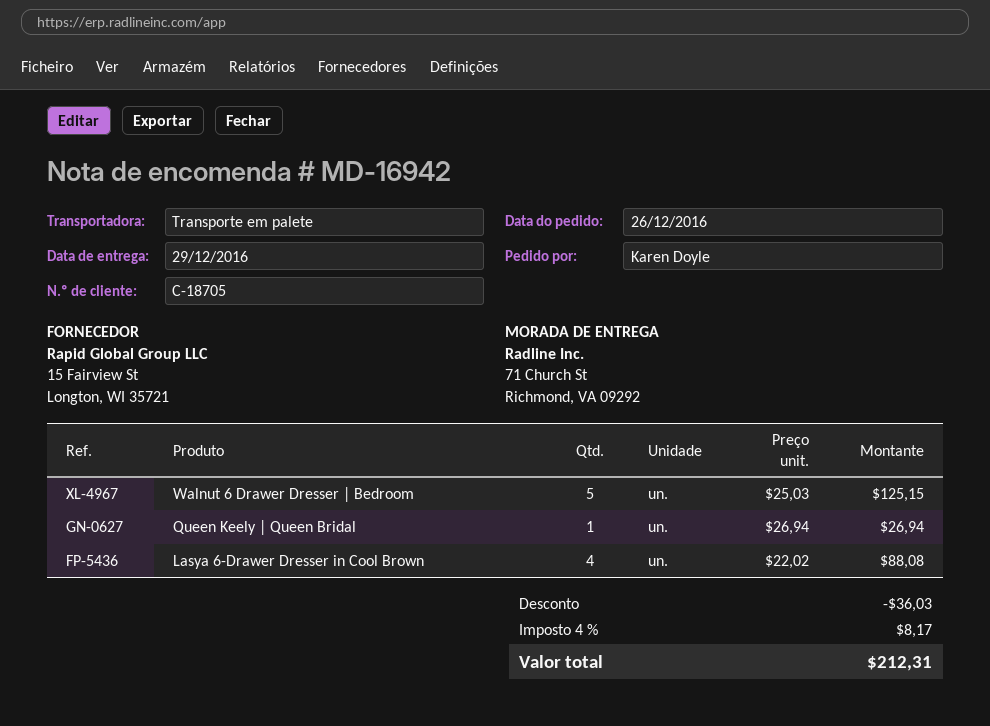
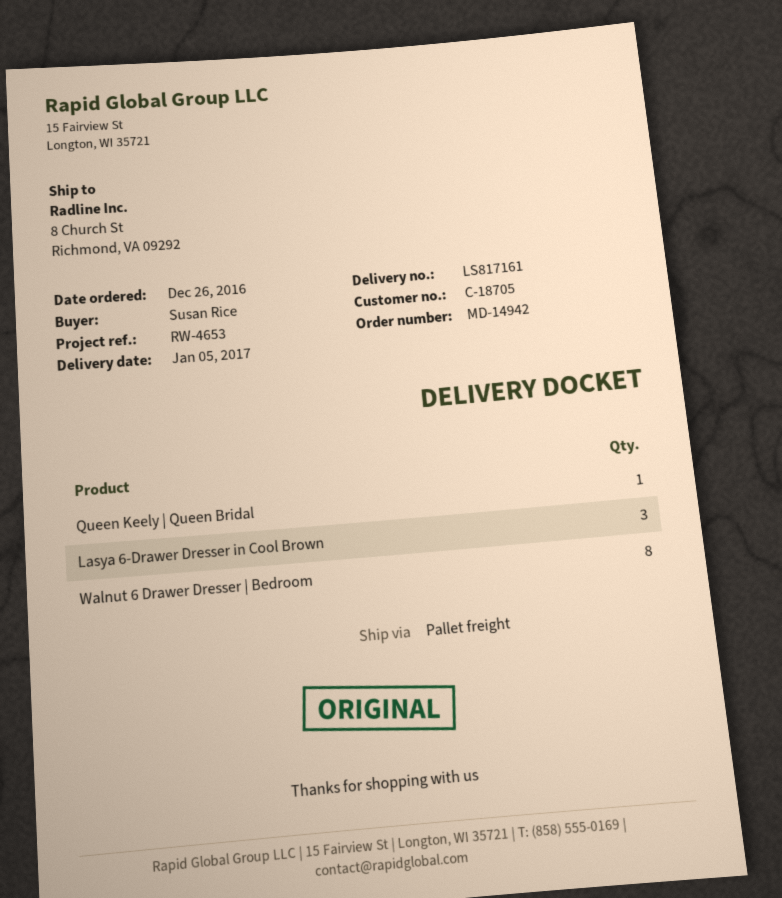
order number: MD-16942 -> MD-14942
delivery date: 2016-12-29 -> 2017-01-05
ordered by: Karen Doyle -> Susan Rice
ship to: 71 Church St, Richmond, VA 09292 -> 8 Church St, Richmond, VA 09292
Walnut 6 Drawer Dresser | Bedroom: 5 -> 8
Lasya 6-Drawer Dresser in Cool Brown: 4 -> 3

